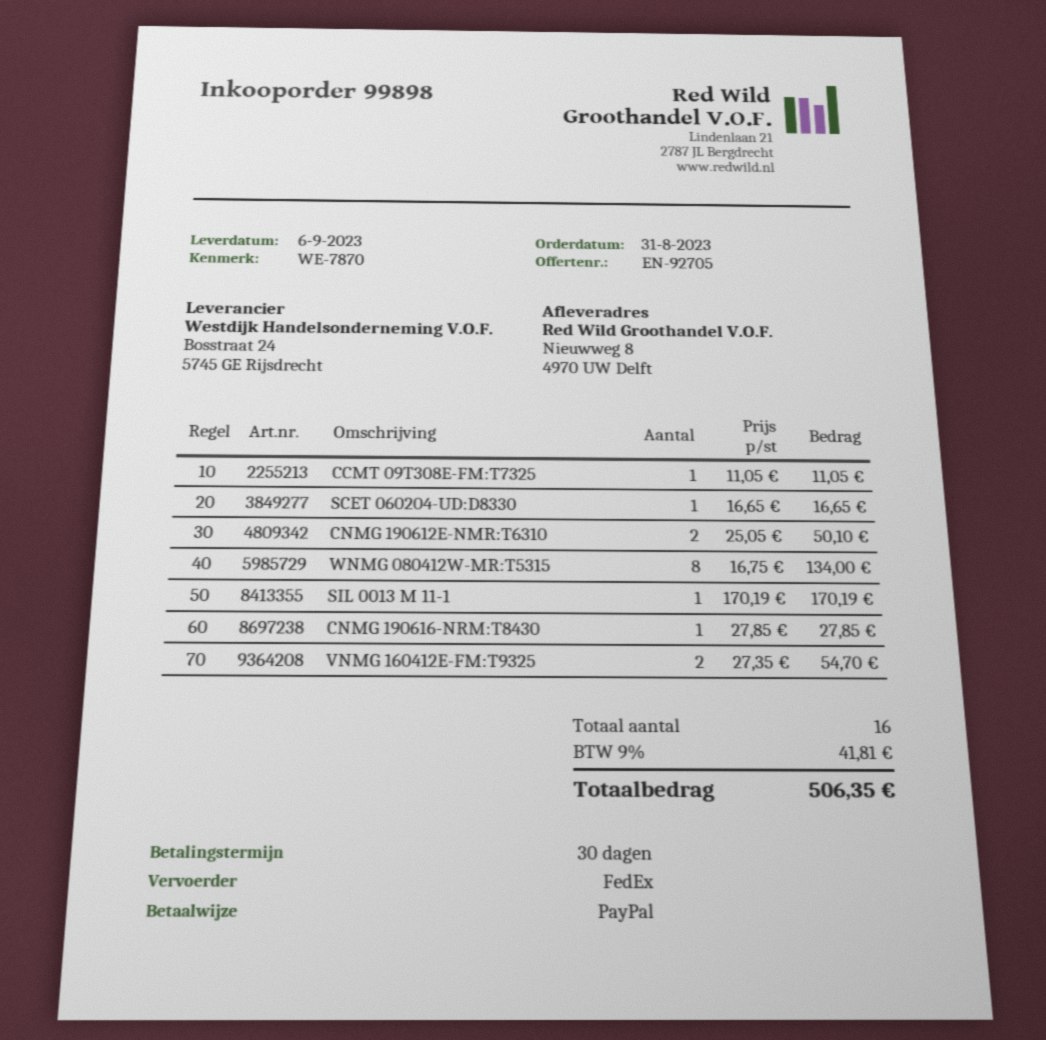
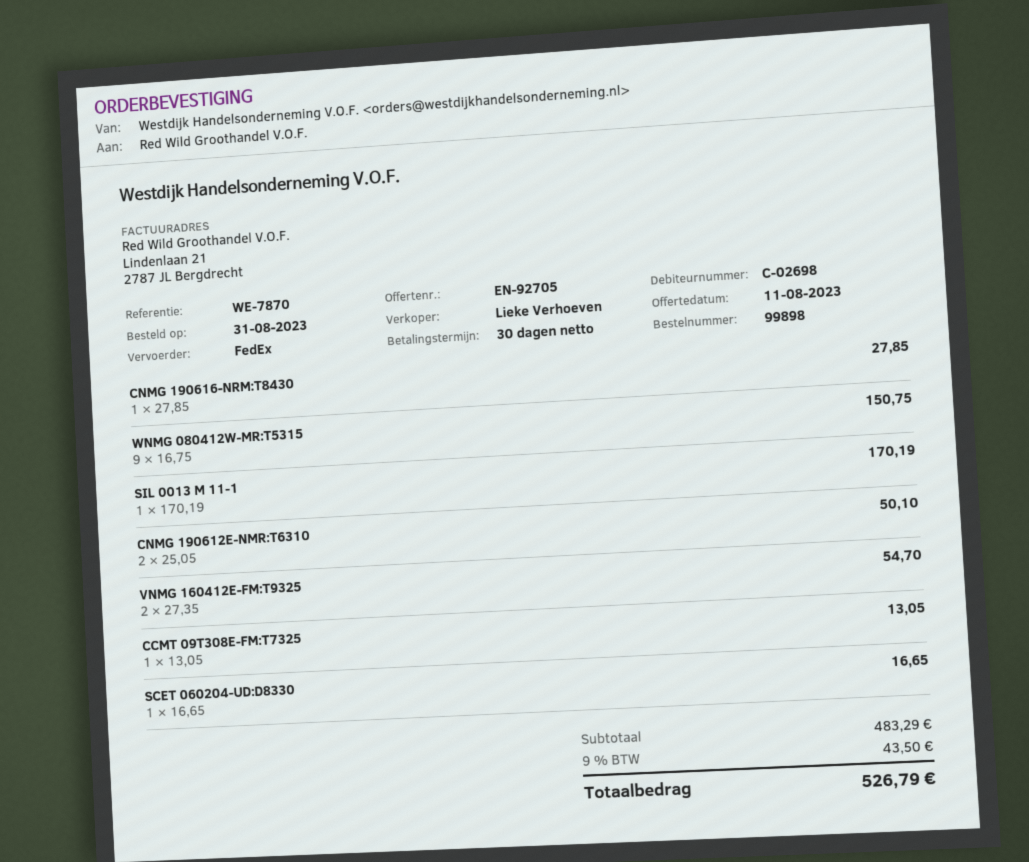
CCMT 09T308E-FM:T7325: 1 x 11.05 = 11.05 -> 1 x 13.05 = 13.05
WNMG 080412W-MR:T5315: 8 x 16.75 = 134.00 -> 9 x 16.75 = 150.75
tax: 9% = 41.81 -> 9% = 43.50
total: 506.35 -> 526.79

